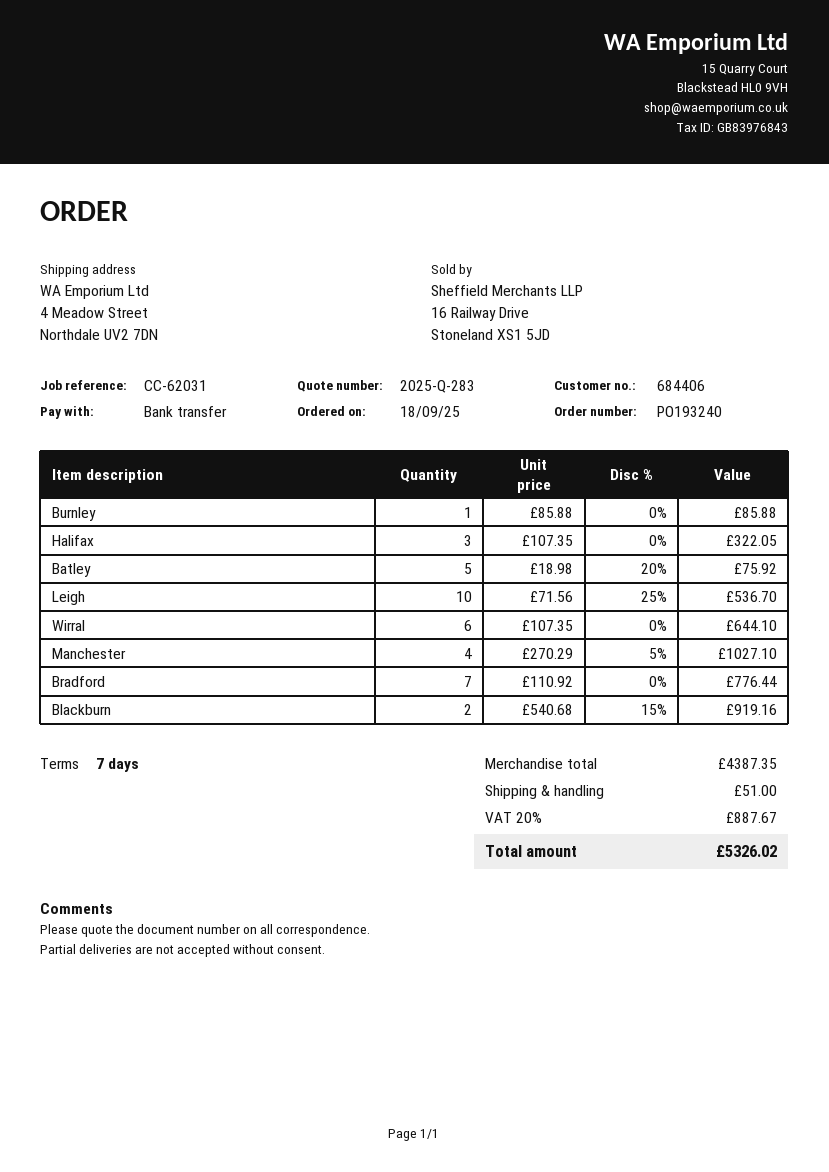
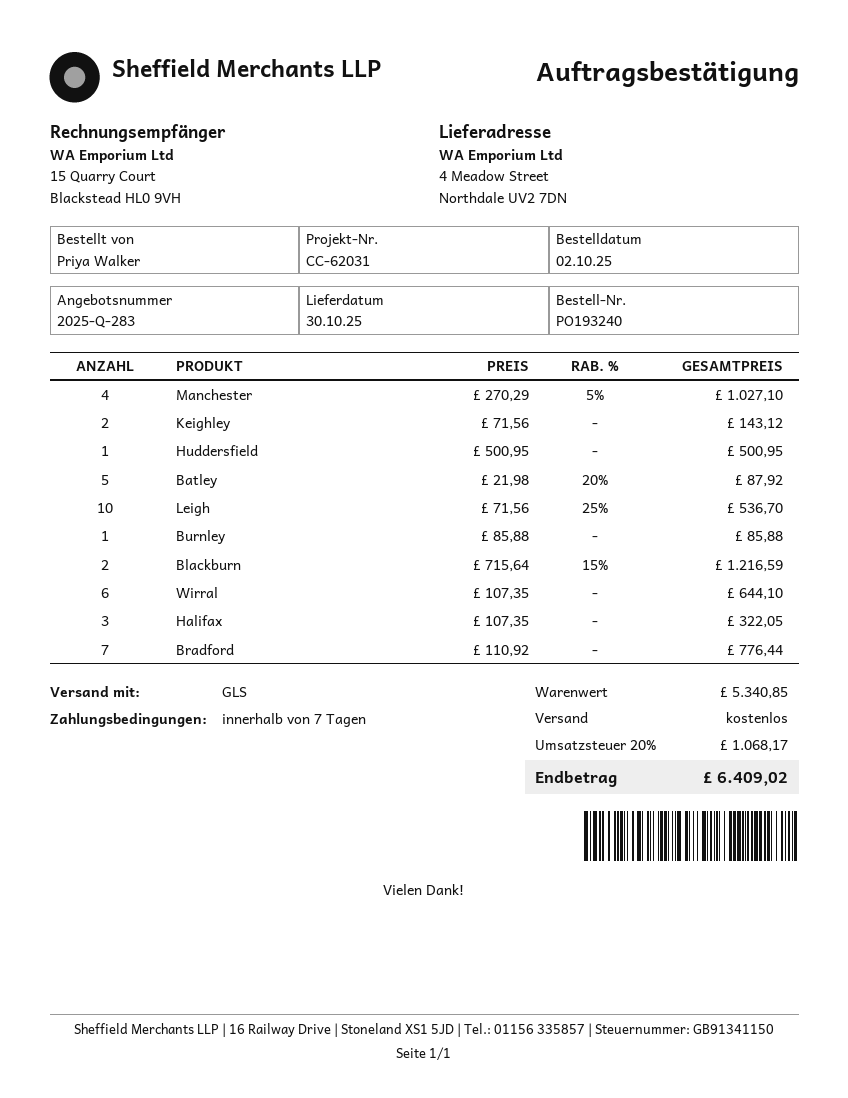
order date: 2025-09-18 -> 2025-10-02
Batley: 5 x 18.98 - 20% = 75.92 -> 5 x 21.98 - 20% = 87.92
Blackburn: 2 x 540.68 - 15% = 919.16 -> 2 x 715.64 - 15% = 1216.59
Keighley: none -> 2 x 71.56 = 143.12
Huddersfield: none -> 1 x 500.95 = 500.95
subtotal: 4387.35 -> 5340.85
shipping: 51.00 -> 0.00
tax: 20% = 887.67 -> 20% = 1068.17
total: 5326.02 -> 6409.02

